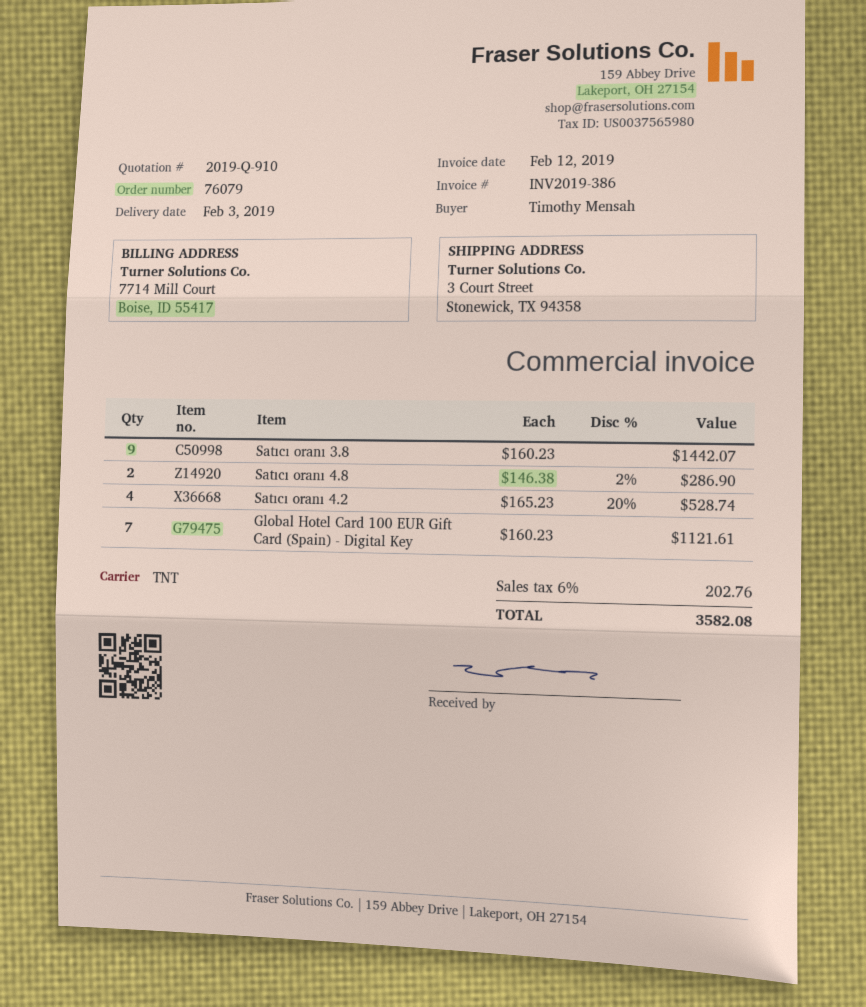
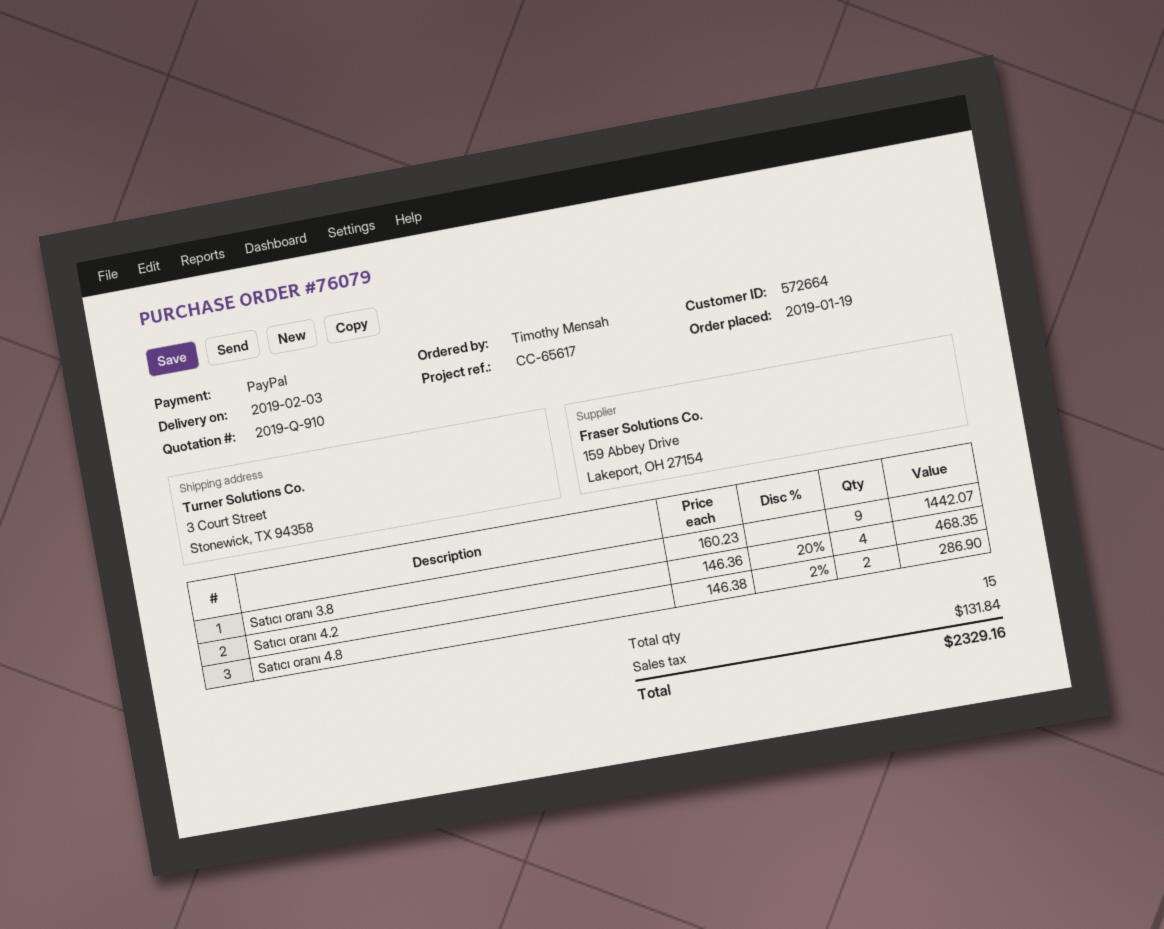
Satıcı oranı 4.2: 4 x 165.23 - 20% = 528.74 -> 4 x 146.36 - 20% = 468.35
Global Hotel Card 100 EUR Gift Card (Spain) - Digital Key: 7 x 160.23 = 1121.61 -> none
tax: 202.76 -> 131.84
total: 3582.08 -> 2329.16

